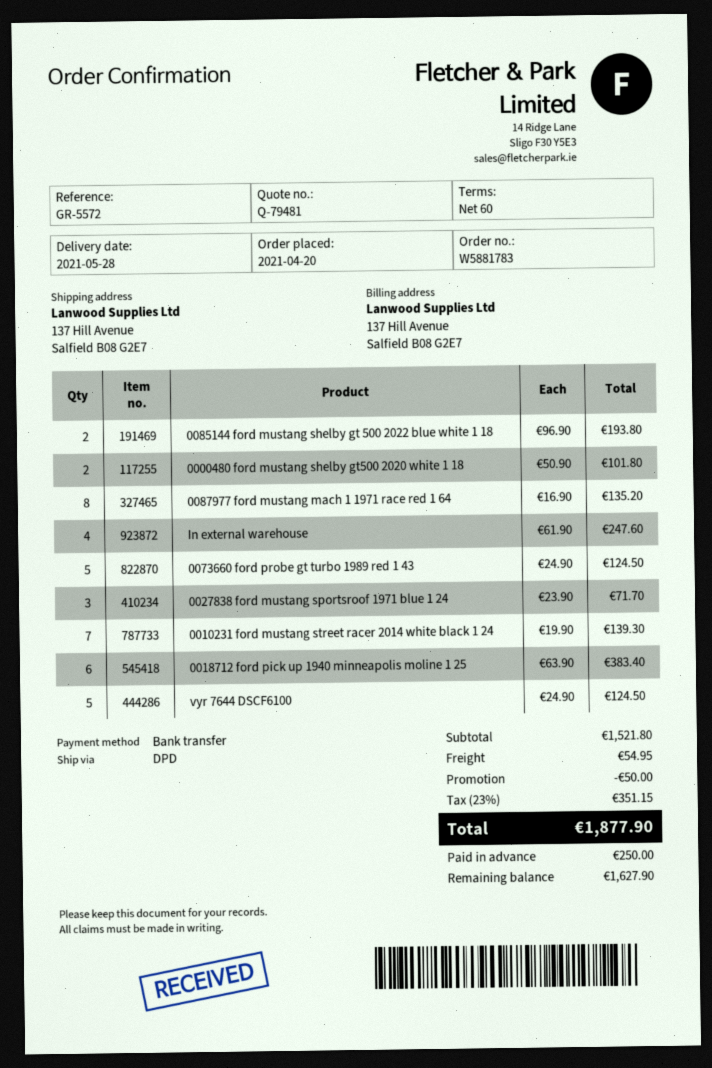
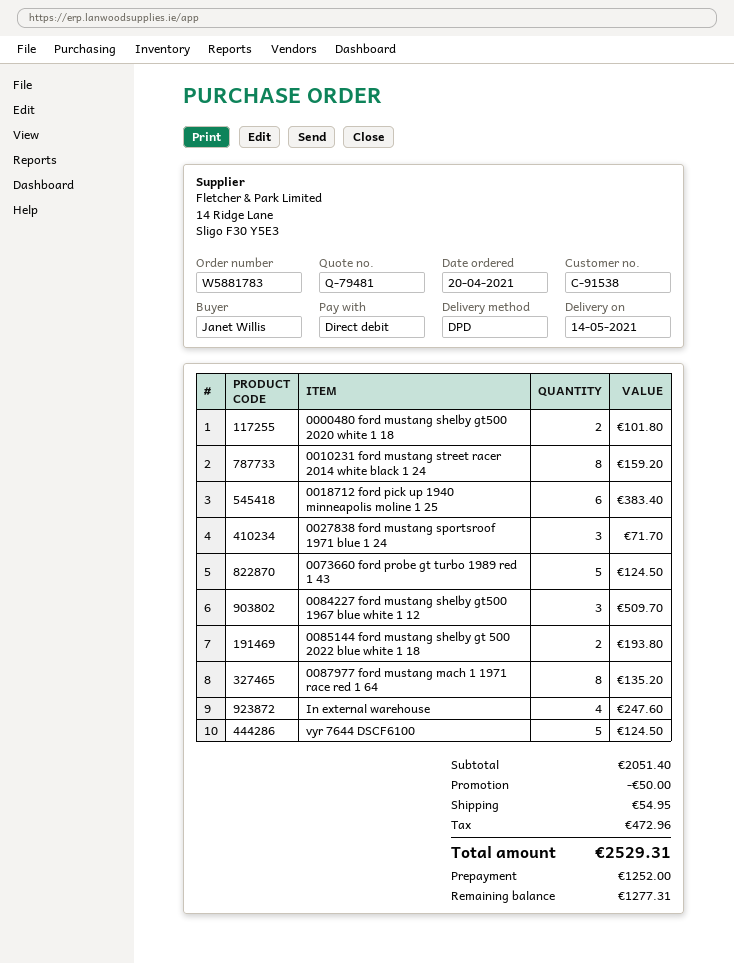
delivery date: 2021-05-28 -> 2021-05-14
payment method: bank transfer -> direct debit
0010231 ford mustang street racer 2014 white black 1 24: 7 for 139.30 -> 8 for 159.20
0084227 ford mustang shelby gt500 1967 blue white 1 12: none -> 3 for 509.70
subtotal: 1521.80 -> 2051.40
tax: 351.15 -> 472.96
total: 1877.90 -> 2529.31
deposit: 250.00 -> 1252.00
balance: 1627.90 -> 1277.31

